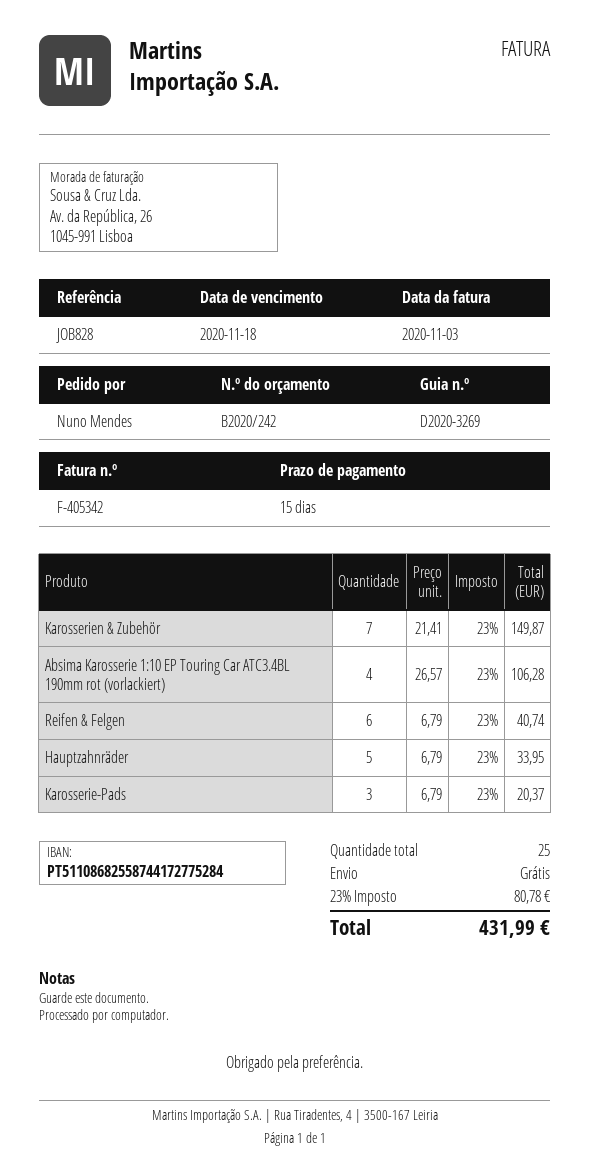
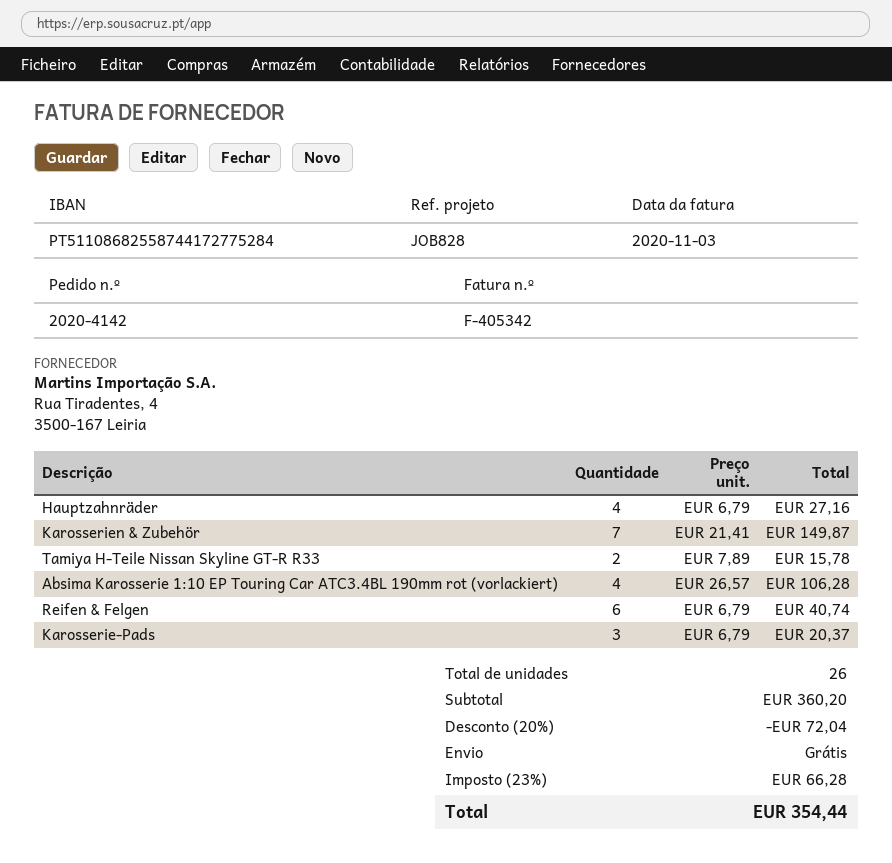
Hauptzahnräder: 5 x 6.79 = 33.95 -> 4 x 6.79 = 27.16
Tamiya H-Teile Nissan Skyline GT-R R33: none -> 2 x 7.89 = 15.78
total quantity: 25 -> 26
discount: none -> 20% = 72.04
tax: 23% = 80.78 -> 23% = 66.28
total: 431.99 -> 354.44

